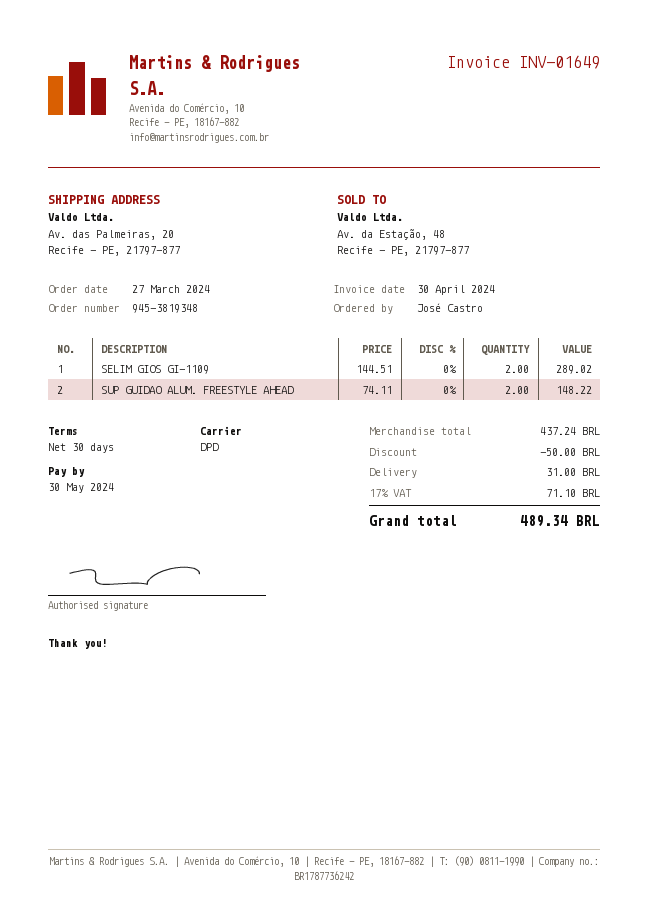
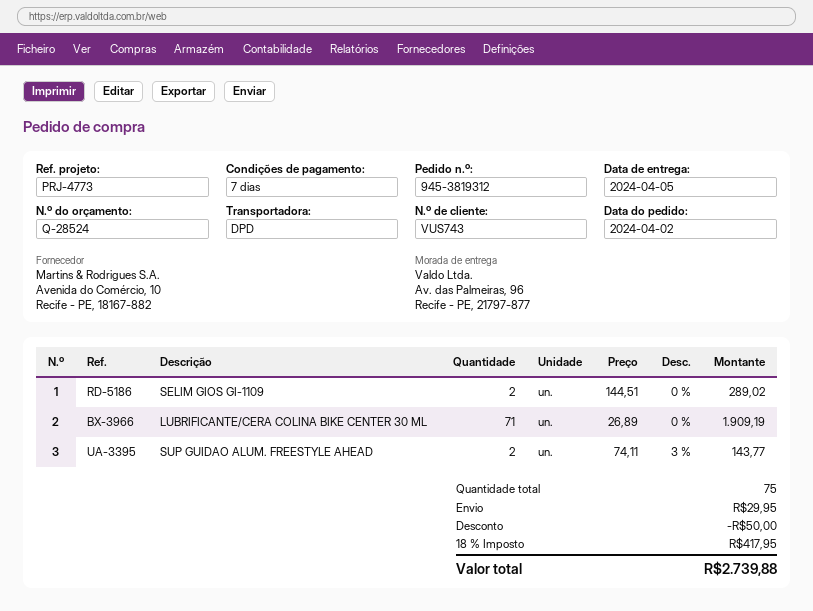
order number: 945-3819348 -> 945-3819312
order date: 2024-03-27 -> 2024-04-02
payment terms: 30 days -> 7 days
ship to: Av. das Palmeiras, 20, Recife - PE, 21797-877 -> Av. das Palmeiras, 96, Recife - PE, 21797-877
SUP GUIDAO ALUM. FREESTYLE AHEAD: 2 x 74.11 = 148.22 -> 2 x 74.11 - 3% = 143.77
LUBRIFICANTE/CERA COLINA BIKE CENTER 30 ML: none -> 71 x 26.89 = 1909.19
shipping: 31.00 -> 29.95
tax: 17% = 71.10 -> 18% = 417.95
total: 489.34 -> 2739.88

